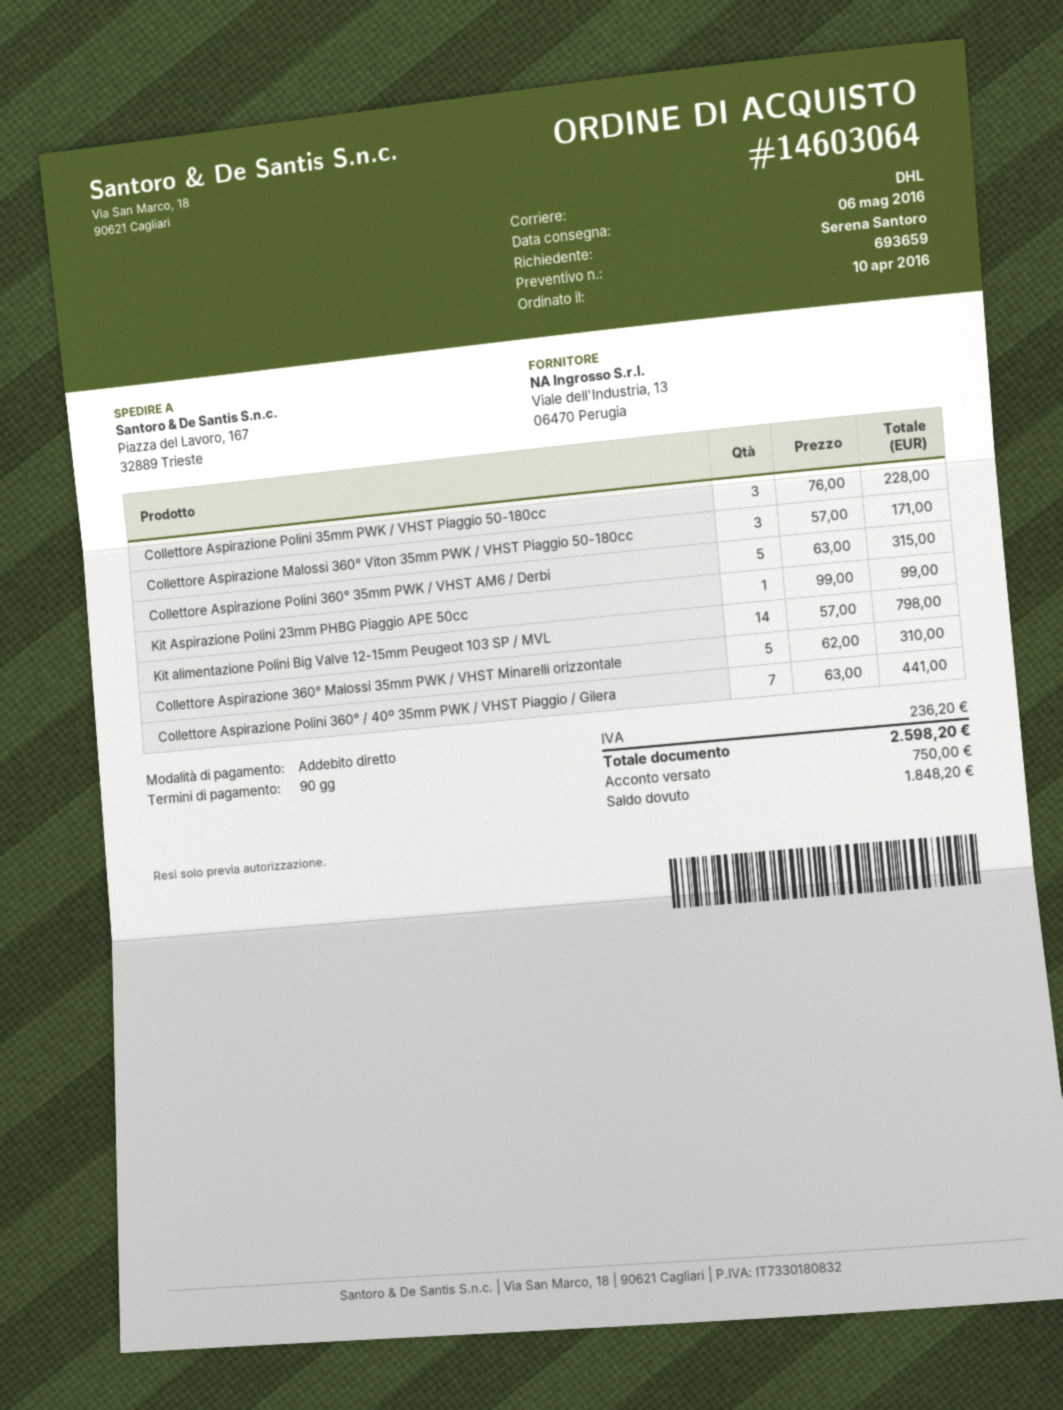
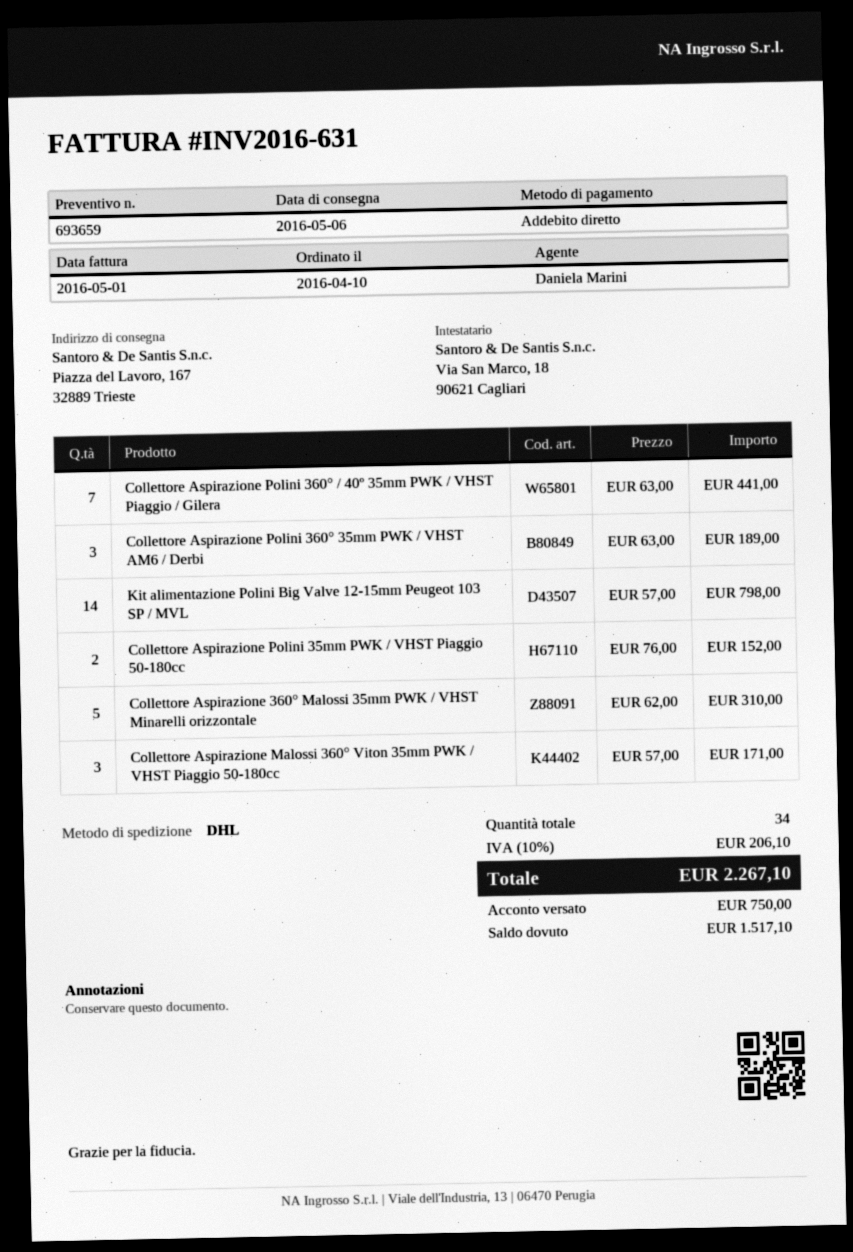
Collettore Aspirazione Polini 35mm PWK / VHST Piaggio 50-180cc: 3 x 76.00 = 228.00 -> 2 x 76.00 = 152.00
Collettore Aspirazione Polini 360° 35mm PWK / VHST AM6 / Derbi: 5 x 63.00 = 315.00 -> 3 x 63.00 = 189.00
Kit Aspirazione Polini 23mm PHBG Piaggio APE 50cc: 1 x 99.00 = 99.00 -> none
tax: 236.20 -> 206.10
total: 2598.20 -> 2267.10
balance: 1848.20 -> 1517.10

